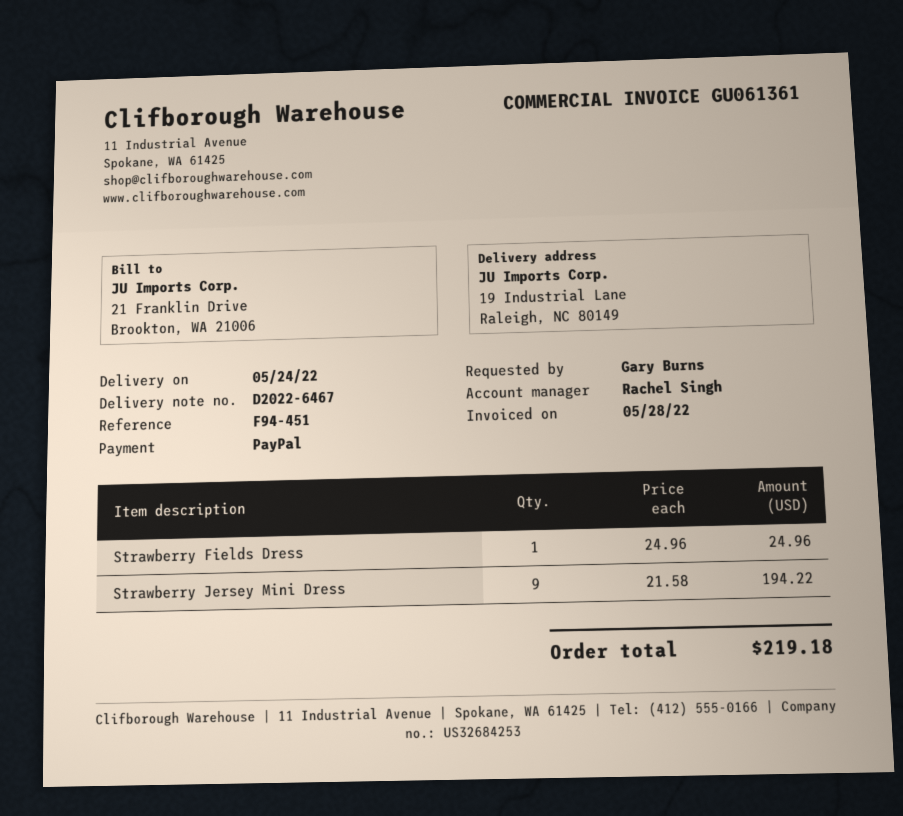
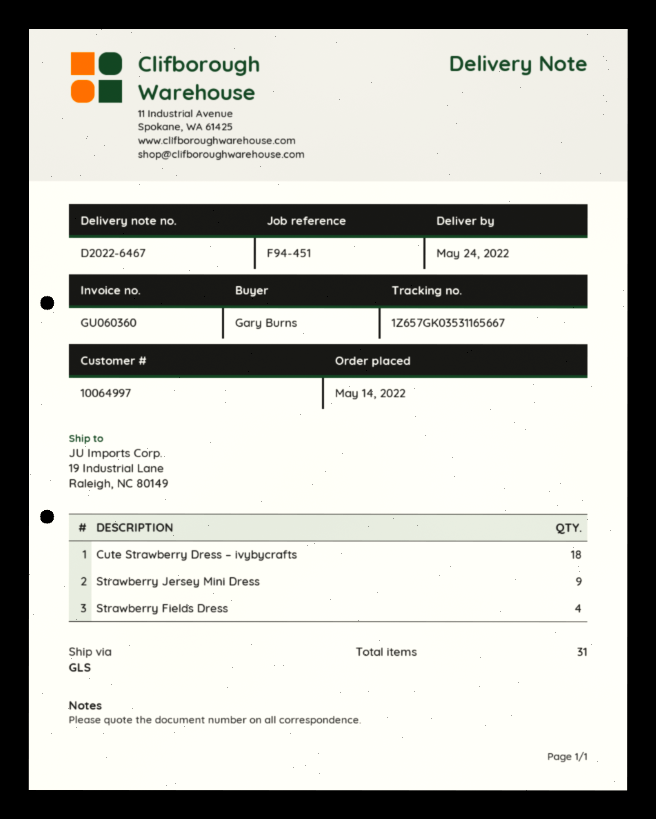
invoice number: GU061361 -> GU060360
Strawberry Fields Dress: 1 -> 4
Cute Strawberry Dress – ivybycrafts: none -> 18

